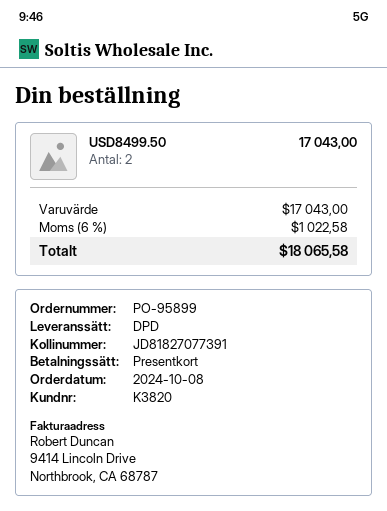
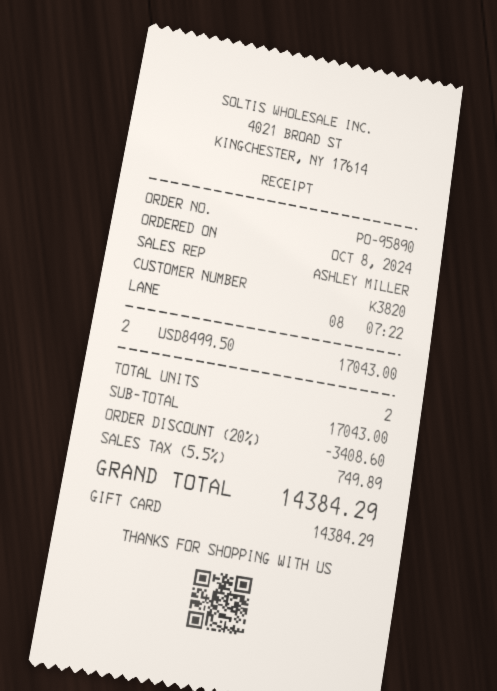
order number: PO-95899 -> PO-95890
discount: none -> 20% = 3408.60
tax: 6% = 1022.58 -> 5.5% = 749.89
total: 18065.58 -> 14384.29

